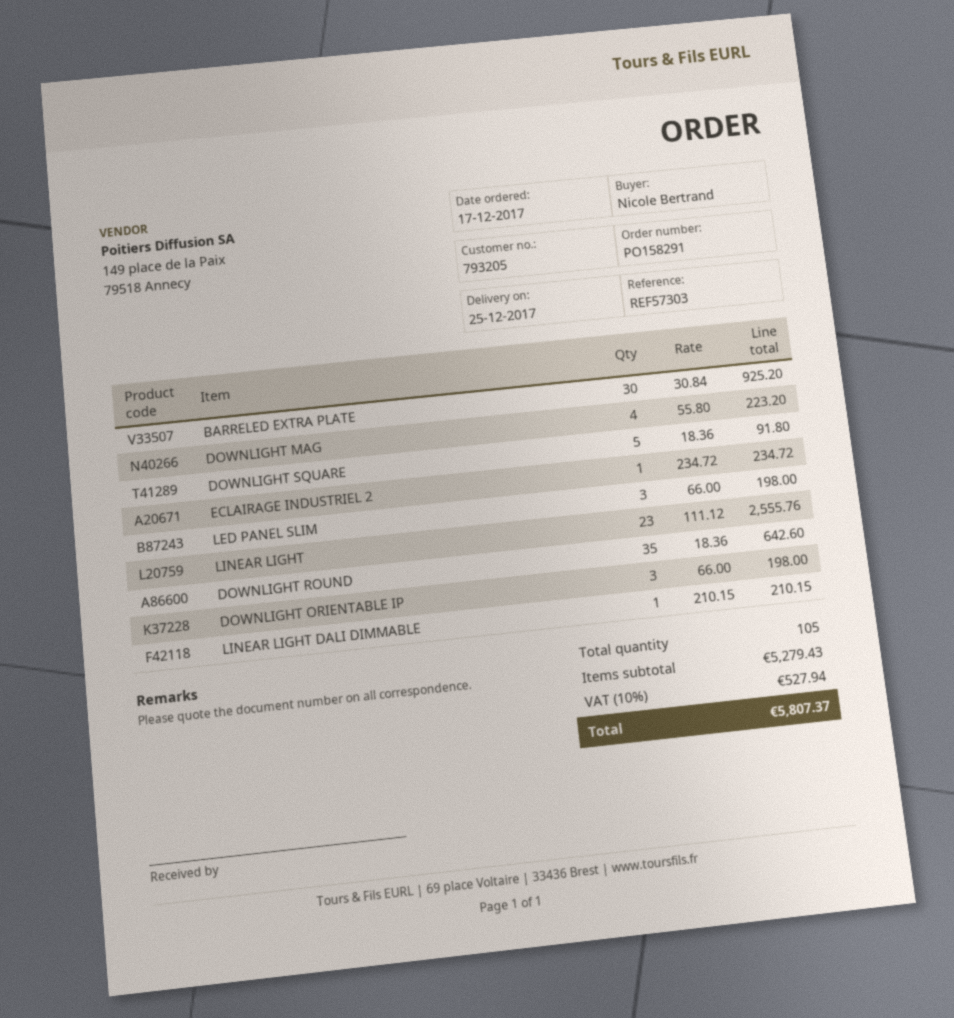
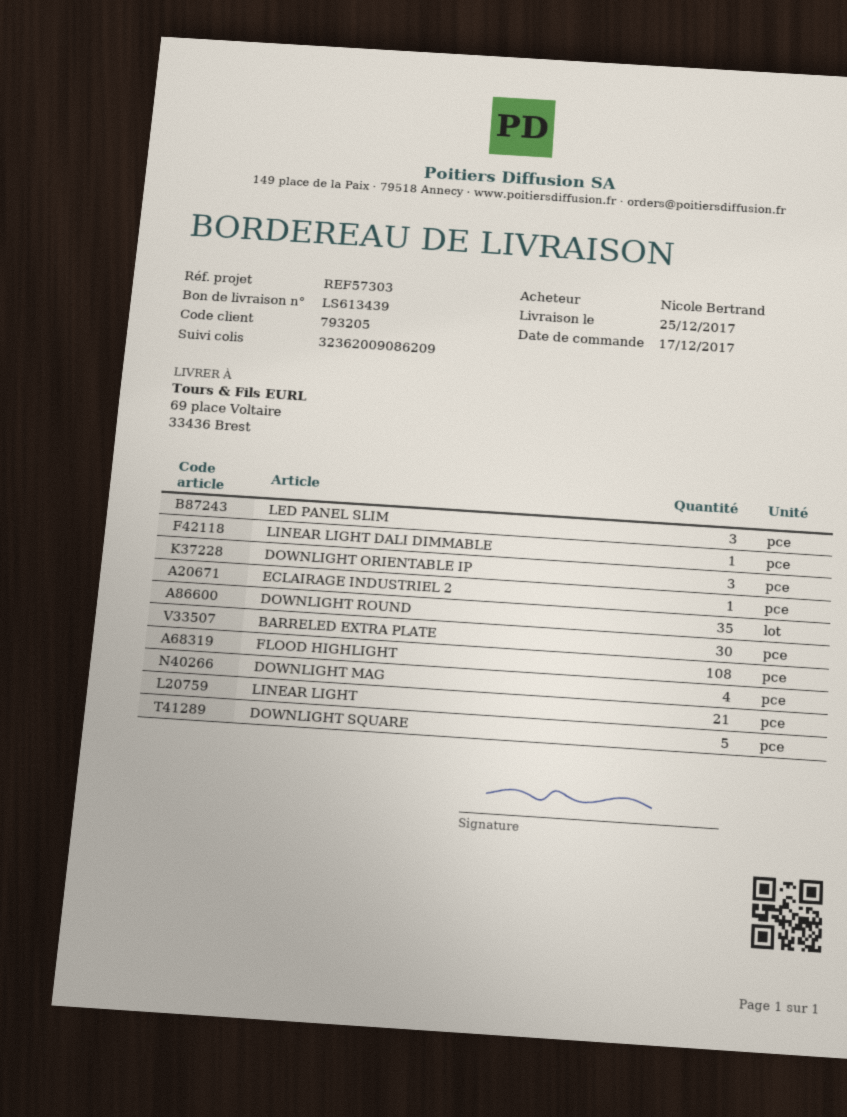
LINEAR LIGHT: 23 -> 21
FLOOD HIGHLIGHT: none -> 108

